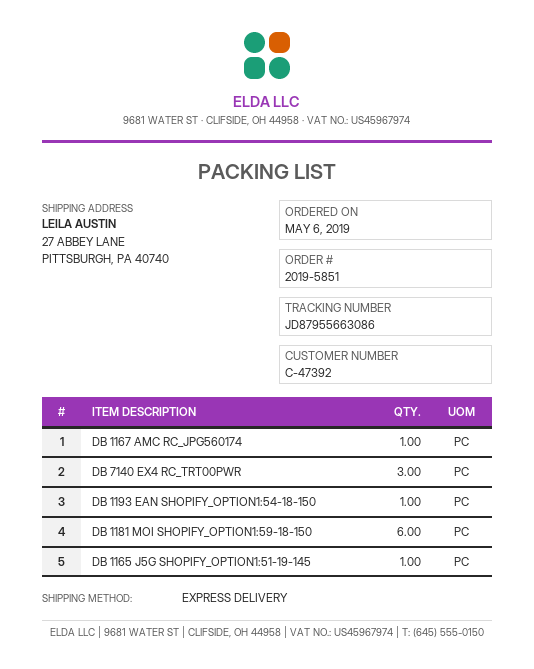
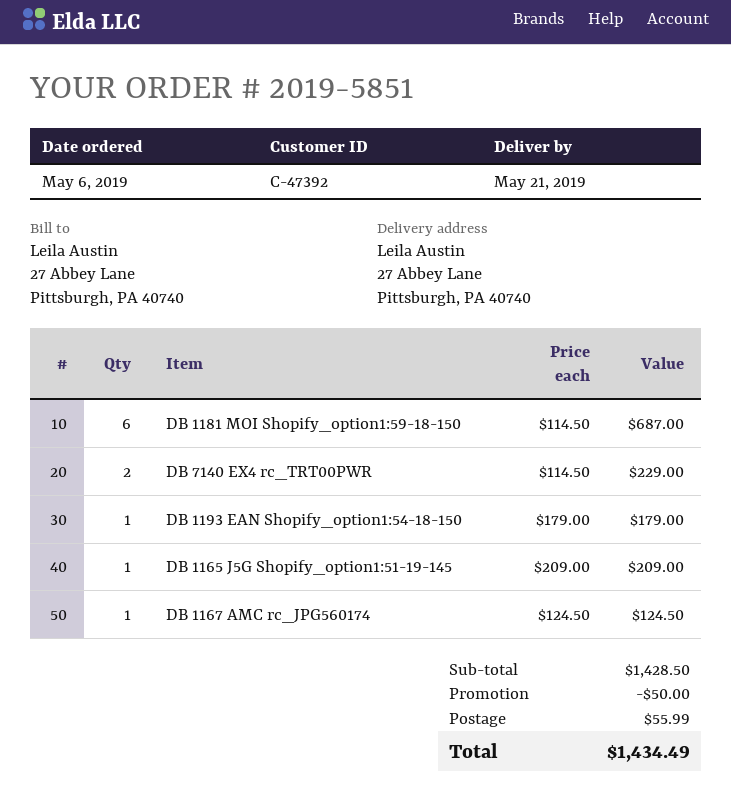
DB 7140 EX4 RC_TRT00PWR: 3 -> 2

